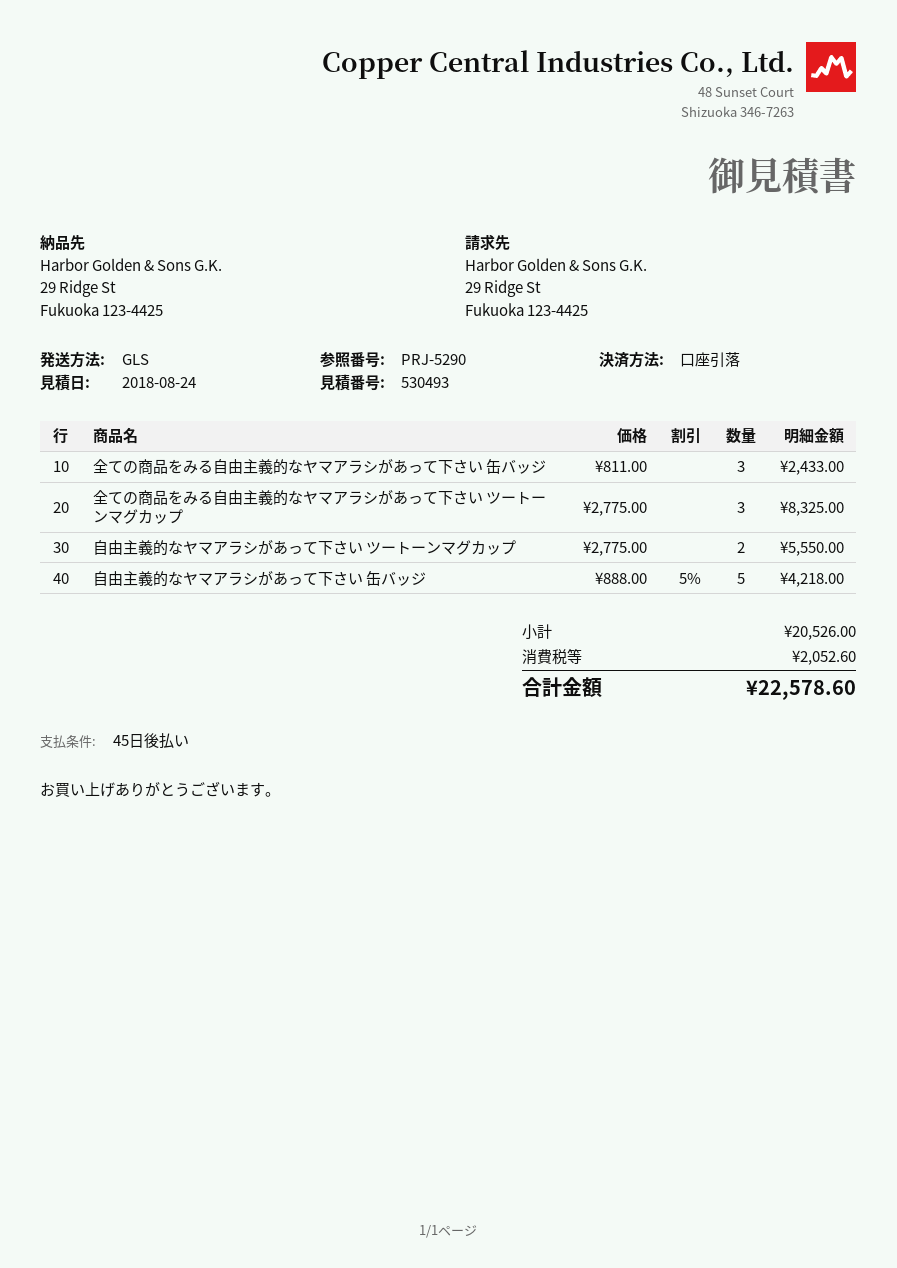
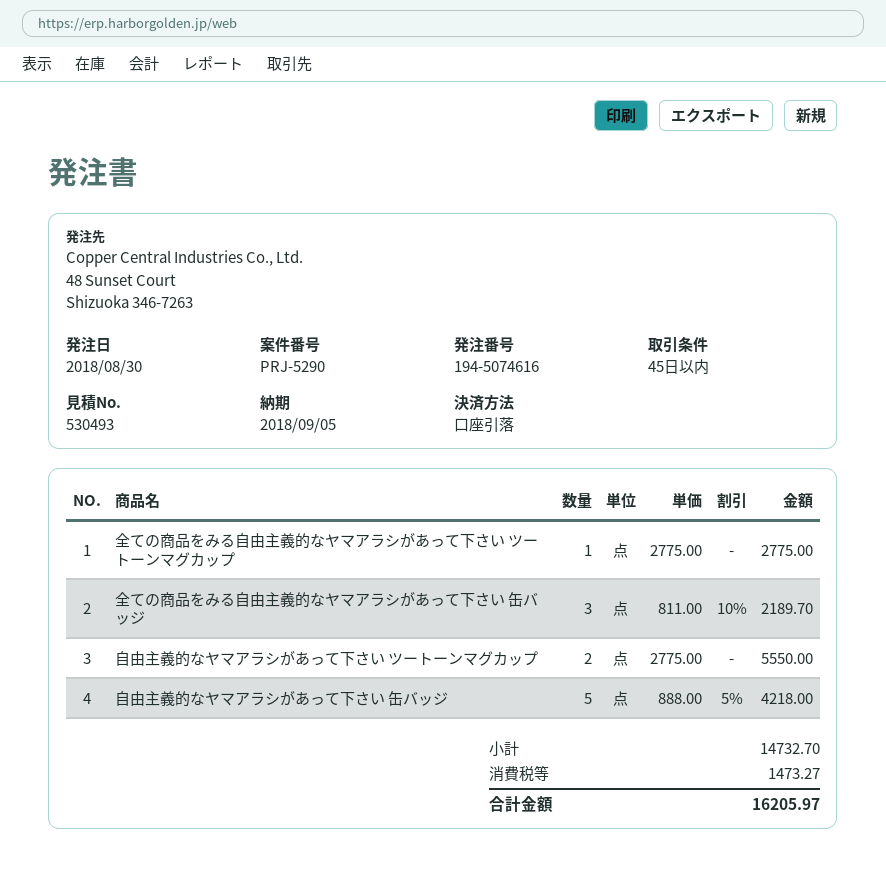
全ての商品をみる自由主義的なヤマアラシがあって下さい 缶バッジ: 3 x 811.00 = 2433.00 -> 3 x 811.00 - 10% = 2189.70
全ての商品をみる自由主義的なヤマアラシがあって下さい ツートーンマグカップ: 3 x 2775.00 = 8325.00 -> 1 x 2775.00 = 2775.00
subtotal: 20526.00 -> 14732.70
tax: 2052.60 -> 1473.27
total: 22578.60 -> 16205.97

